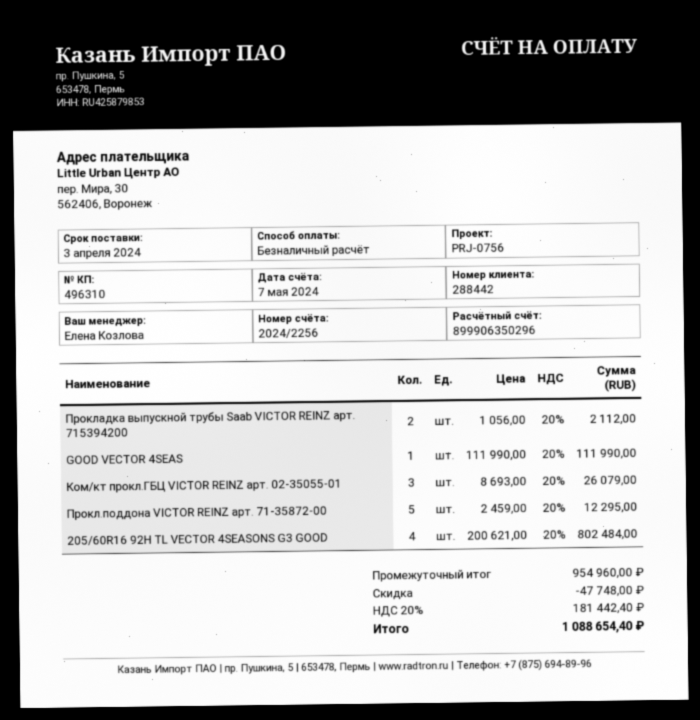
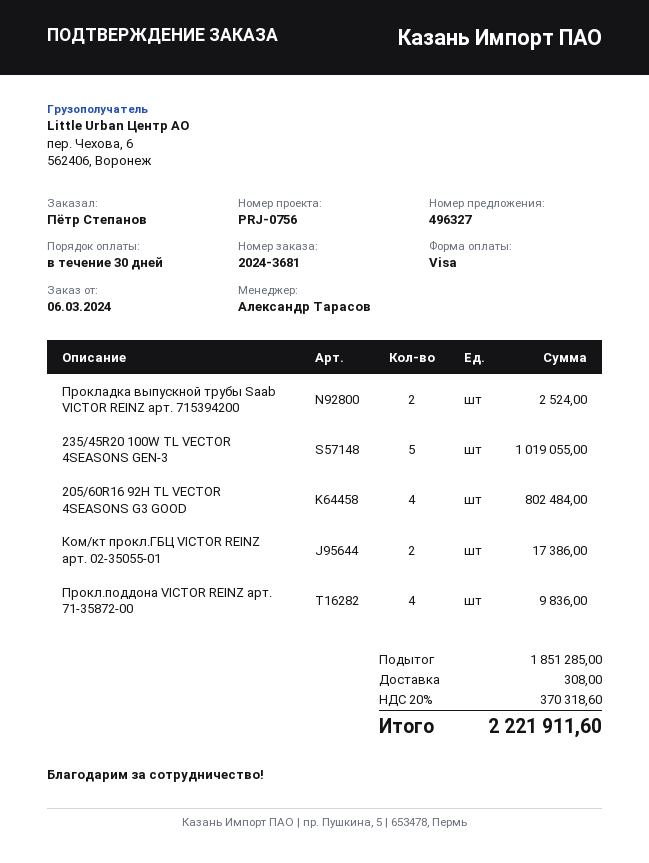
quote number: 496310 -> 496327
sales rep: Елена Козлова -> Александр Тарасов
payment method: bank transfer -> Visa
Прокладка выпускной трубы Saab VICTOR REINZ арт. 715394200: 2 for 2112.00 -> 2 for 2524.00
GOOD VECTOR 4SEAS: 1 for 111990.00 -> none
Ком/кт прокл.ГБЦ VICTOR REINZ арт. 02-35055-01: 3 for 26079.00 -> 2 for 17386.00
Прокл.поддона VICTOR REINZ арт. 71-35872-00: 5 for 12295.00 -> 4 for 9836.00
235/45R20 100W TL VECTOR 4SEASONS GEN-3: none -> 5 for 1019055.00
subtotal: 954960.00 -> 1851285.00
discount: 47748.00 -> none
shipping: none -> 308.00
tax: 20% = 181442.40 -> 20% = 370318.60
total: 1088654.40 -> 2221911.60

